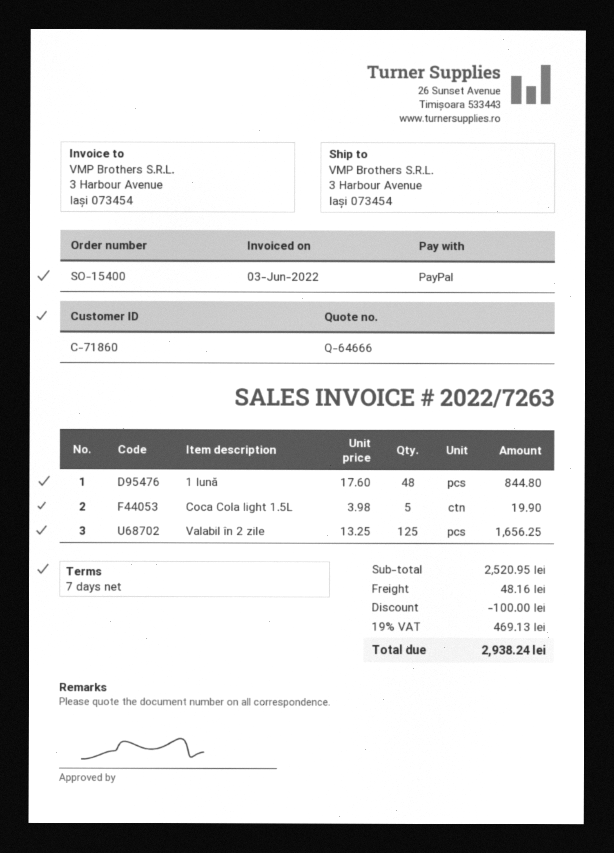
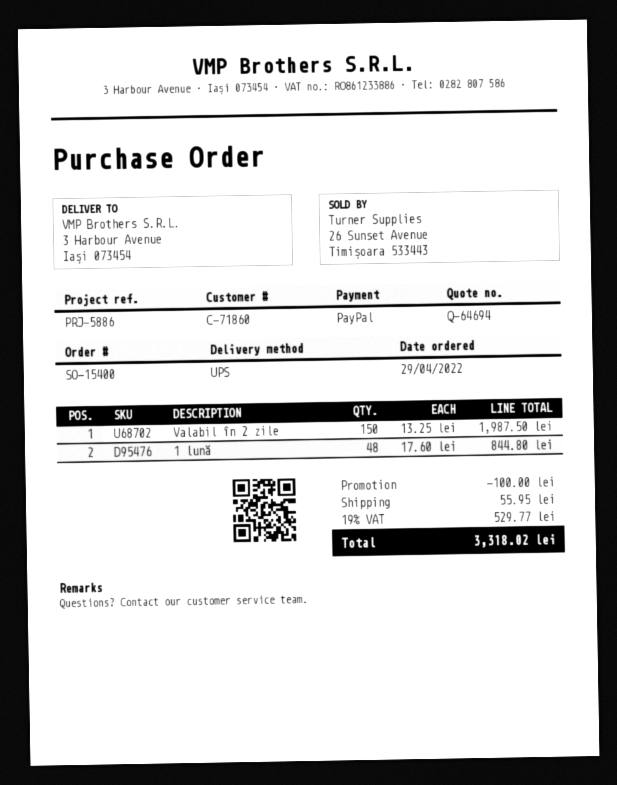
quote number: Q-64666 -> Q-64694
Coca Cola light 1.5L: 5 x 3.98 = 19.90 -> none
Valabil în 2 zile: 125 x 13.25 = 1656.25 -> 150 x 13.25 = 1987.50
shipping: 48.16 -> 55.95
tax: 19% = 469.13 -> 19% = 529.77
total: 2938.24 -> 3318.02

